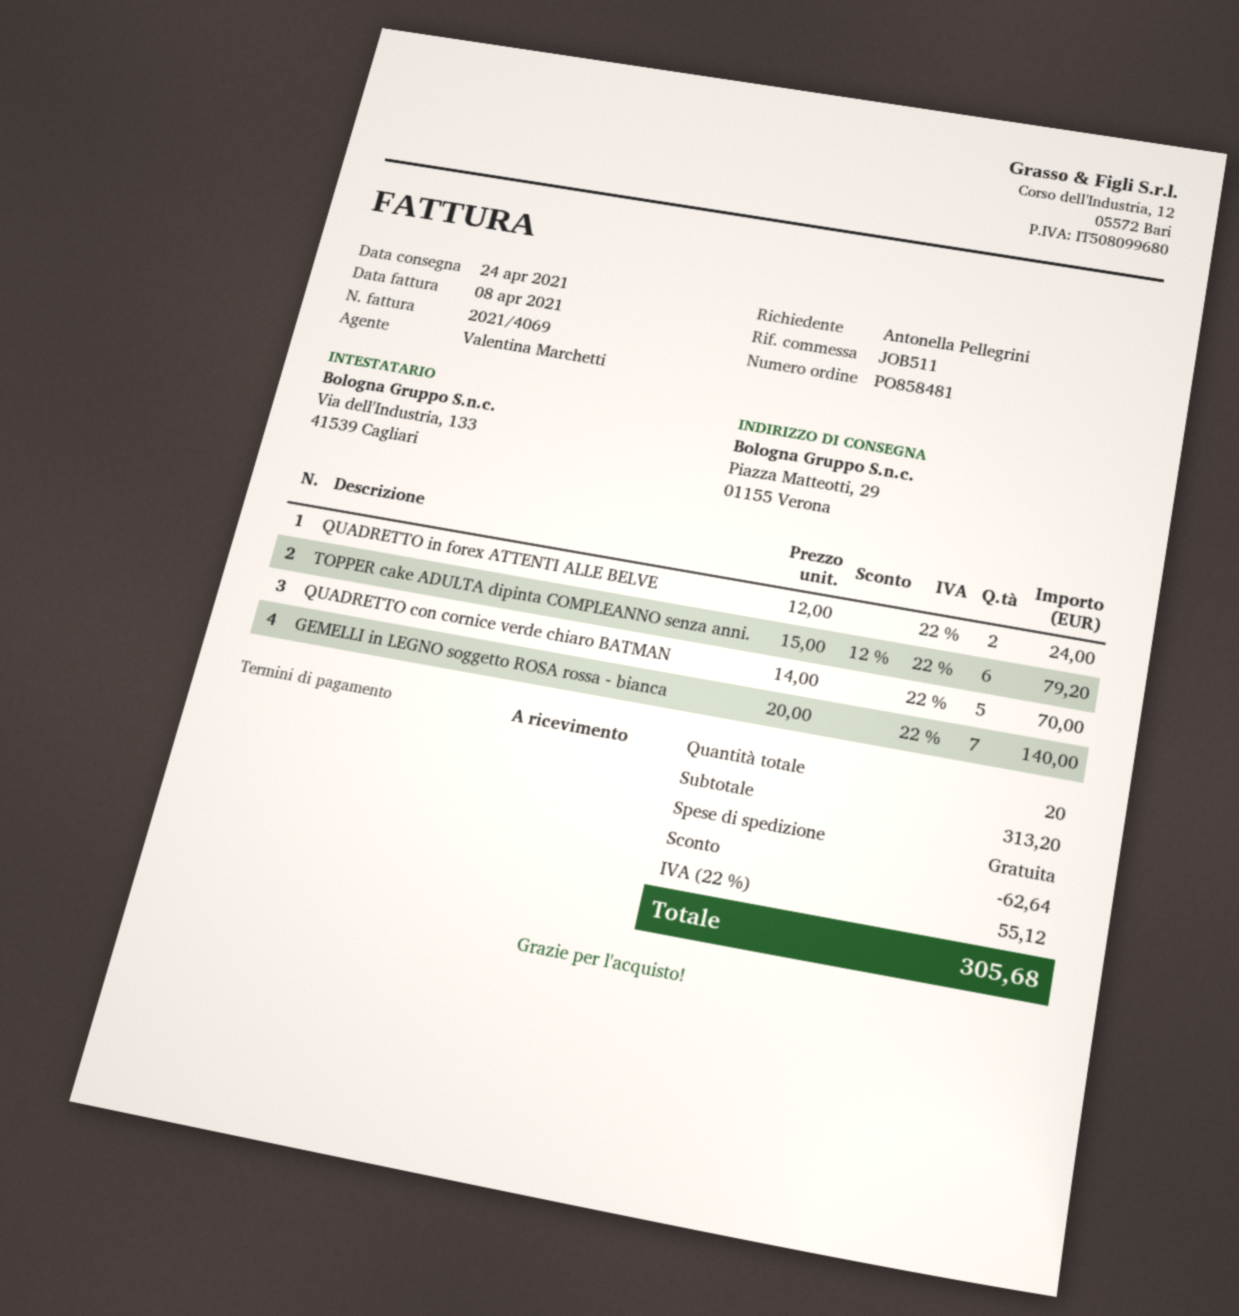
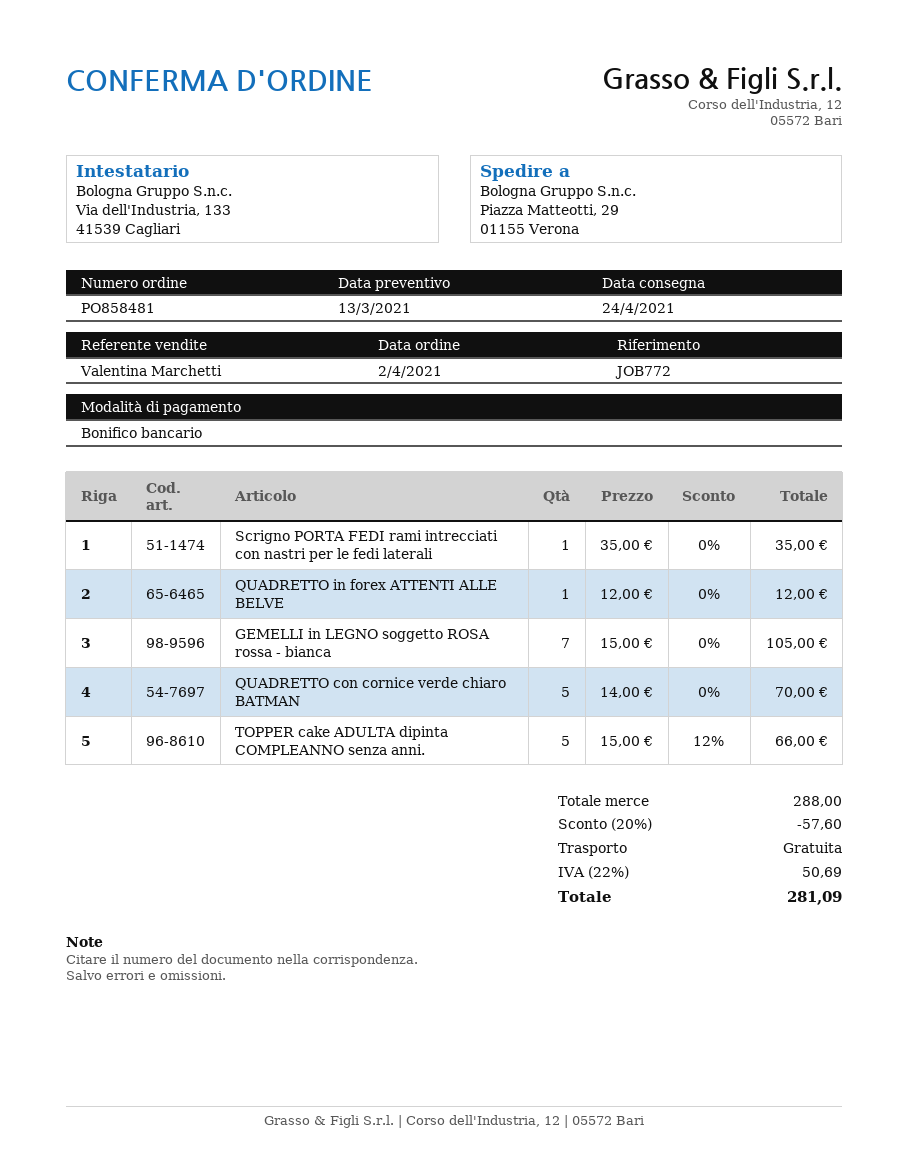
reference: JOB511 -> JOB772
QUADRETTO in forex ATTENTI ALLE BELVE: 2 x 12.00 = 24.00 -> 1 x 12.00 = 12.00
TOPPER cake ADULTA dipinta COMPLEANNO senza anni.: 6 x 15.00 - 12% = 79.20 -> 5 x 15.00 - 12% = 66.00
GEMELLI in LEGNO soggetto ROSA rossa - bianca: 7 x 20.00 = 140.00 -> 7 x 15.00 = 105.00
Scrigno PORTA FEDI rami intrecciati con nastri per le fedi laterali: none -> 1 x 35.00 = 35.00
subtotal: 313.20 -> 288.00
discount: 62.64 -> 57.60
tax: 22% = 55.12 -> 22% = 50.69
total: 305.68 -> 281.09

